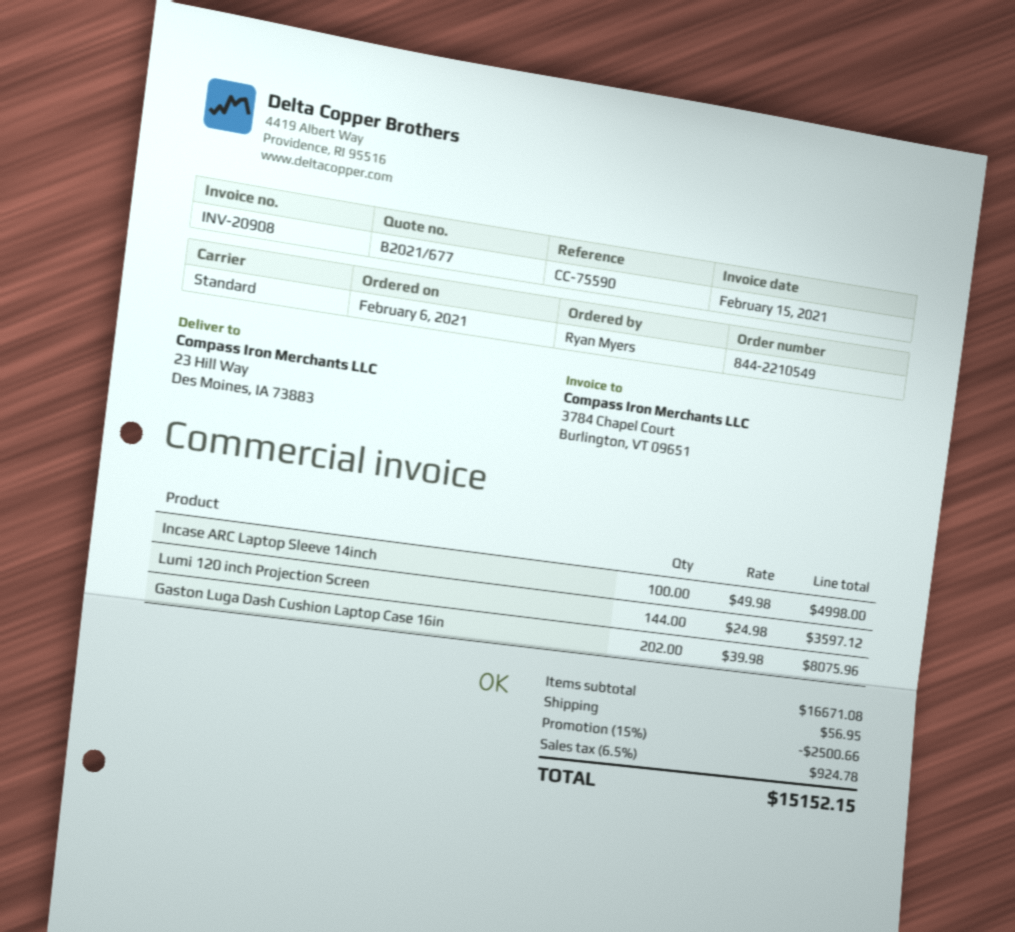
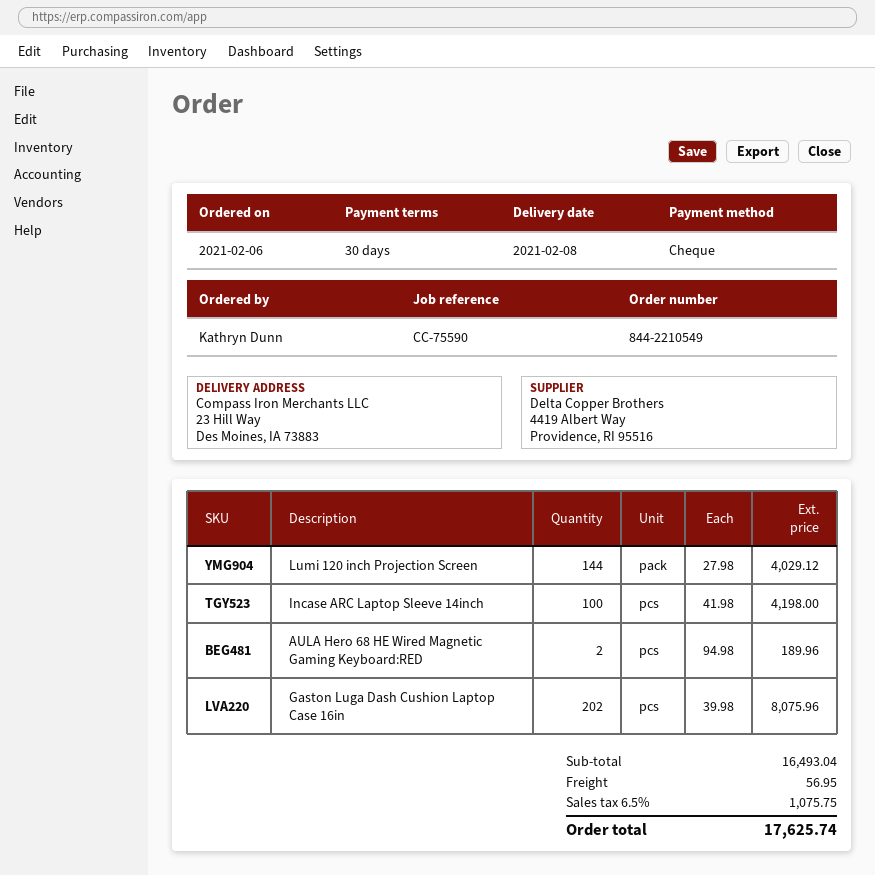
ordered by: Ryan Myers -> Kathryn Dunn
Incase ARC Laptop Sleeve 14inch: 100 x 49.98 = 4998.00 -> 100 x 41.98 = 4198.00
Lumi 120 inch Projection Screen: 144 x 24.98 = 3597.12 -> 144 x 27.98 = 4029.12
AULA Hero 68 HE Wired Magnetic Gaming Keyboard:RED: none -> 2 x 94.98 = 189.96
subtotal: 16671.08 -> 16493.04
discount: 15% = 2500.66 -> none
tax: 6.5% = 924.78 -> 6.5% = 1075.75
total: 15152.15 -> 17625.74

